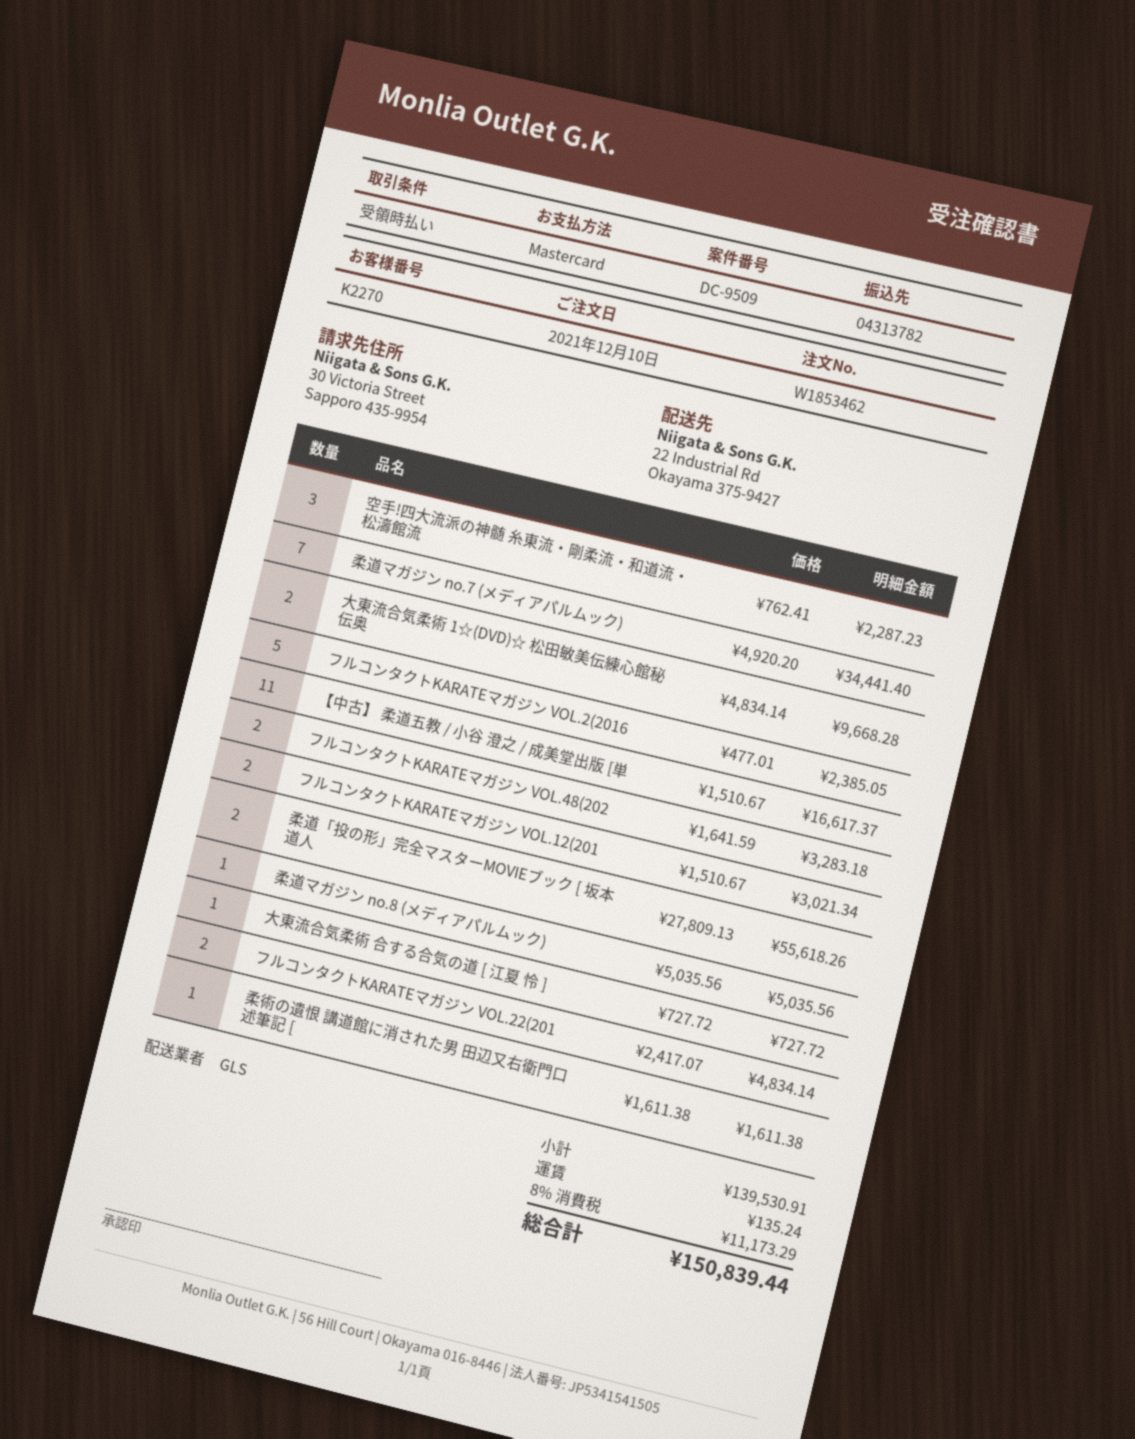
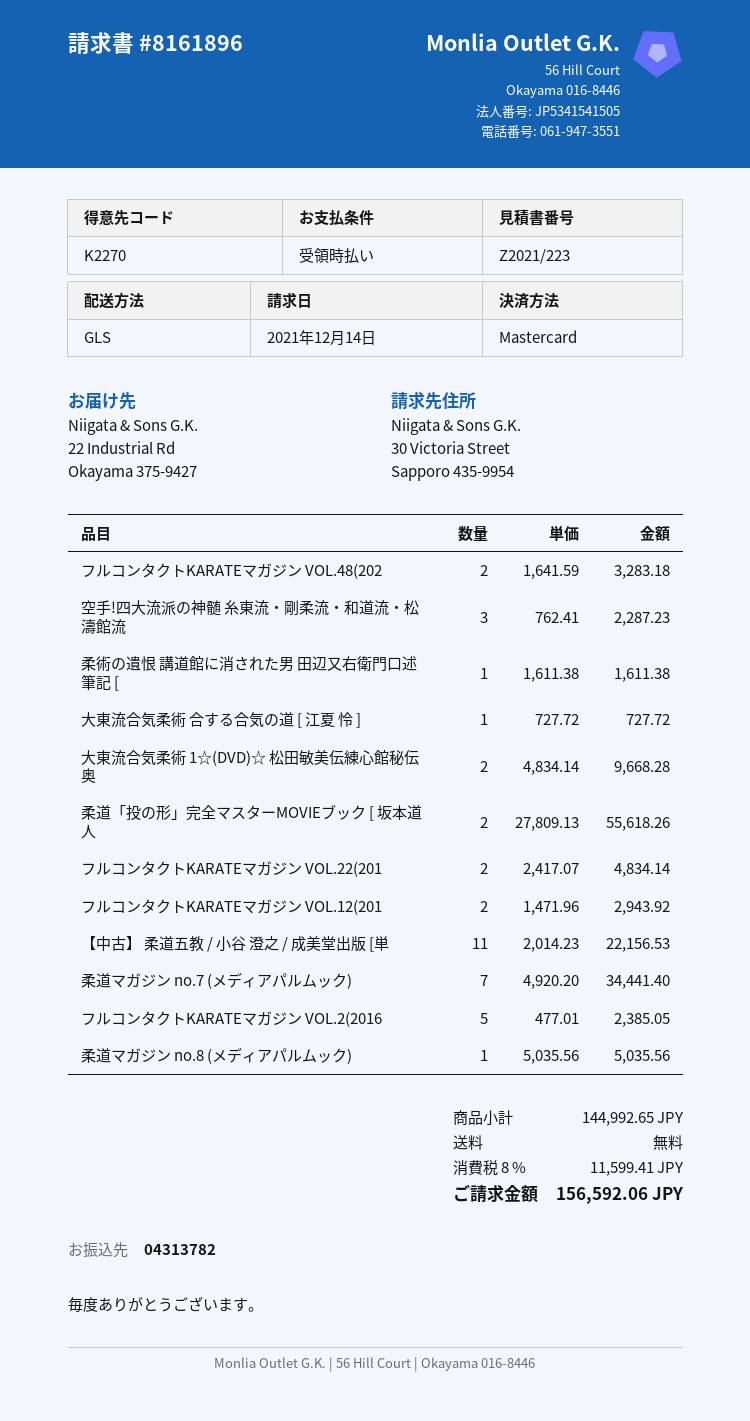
【中古】 柔道五教 / 小谷 澄之 / 成美堂出版 [単: 11 x 1510.67 = 16617.37 -> 11 x 2014.23 = 22156.53
フルコンタクトKARATEマガジン VOL.12(201: 2 x 1510.67 = 3021.34 -> 2 x 1471.96 = 2943.92
subtotal: 139530.91 -> 144992.65
shipping: 135.24 -> 0.00
tax: 8% = 11173.29 -> 8% = 11599.41
total: 150839.44 -> 156592.06

